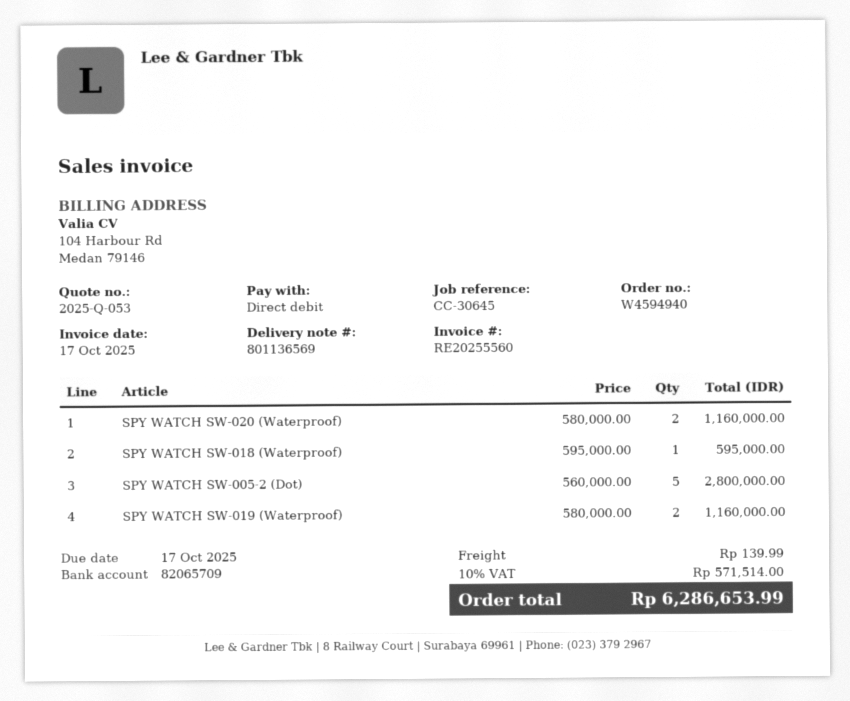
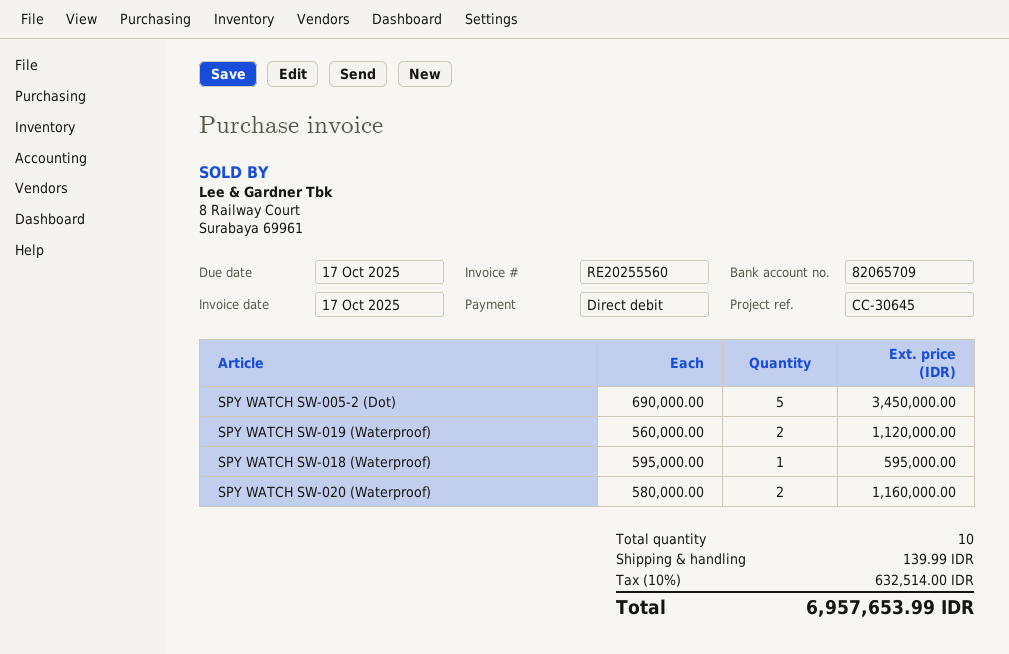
SPY WATCH SW-005-2 (Dot): 5 x 560000.00 = 2800000.00 -> 5 x 690000.00 = 3450000.00
SPY WATCH SW-019 (Waterproof): 2 x 580000.00 = 1160000.00 -> 2 x 560000.00 = 1120000.00
tax: 10% = 571514.00 -> 10% = 632514.00
total: 6286653.99 -> 6957653.99

